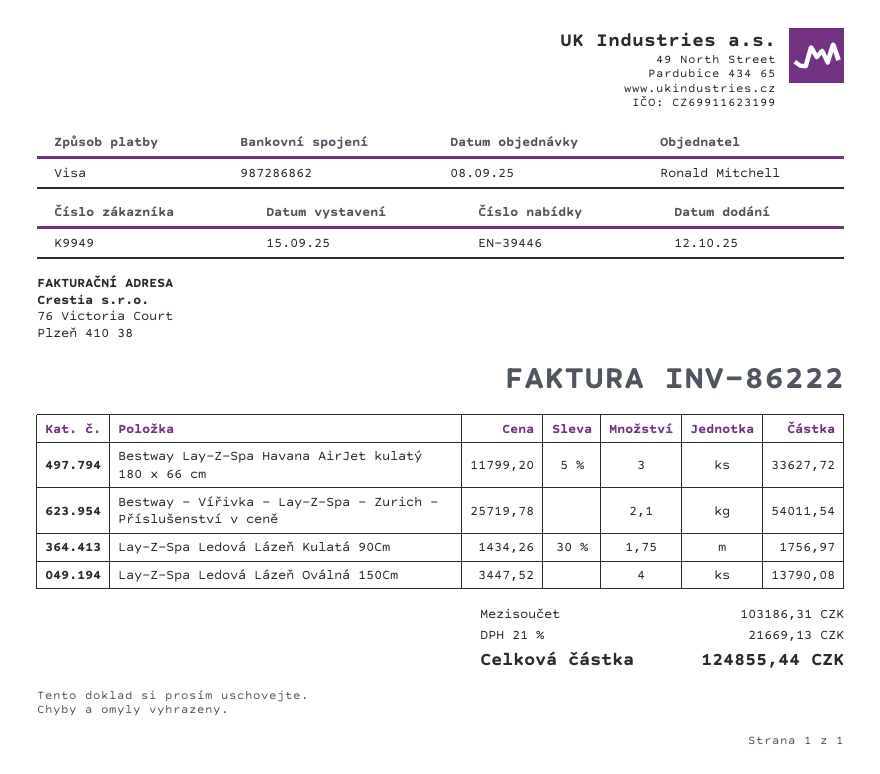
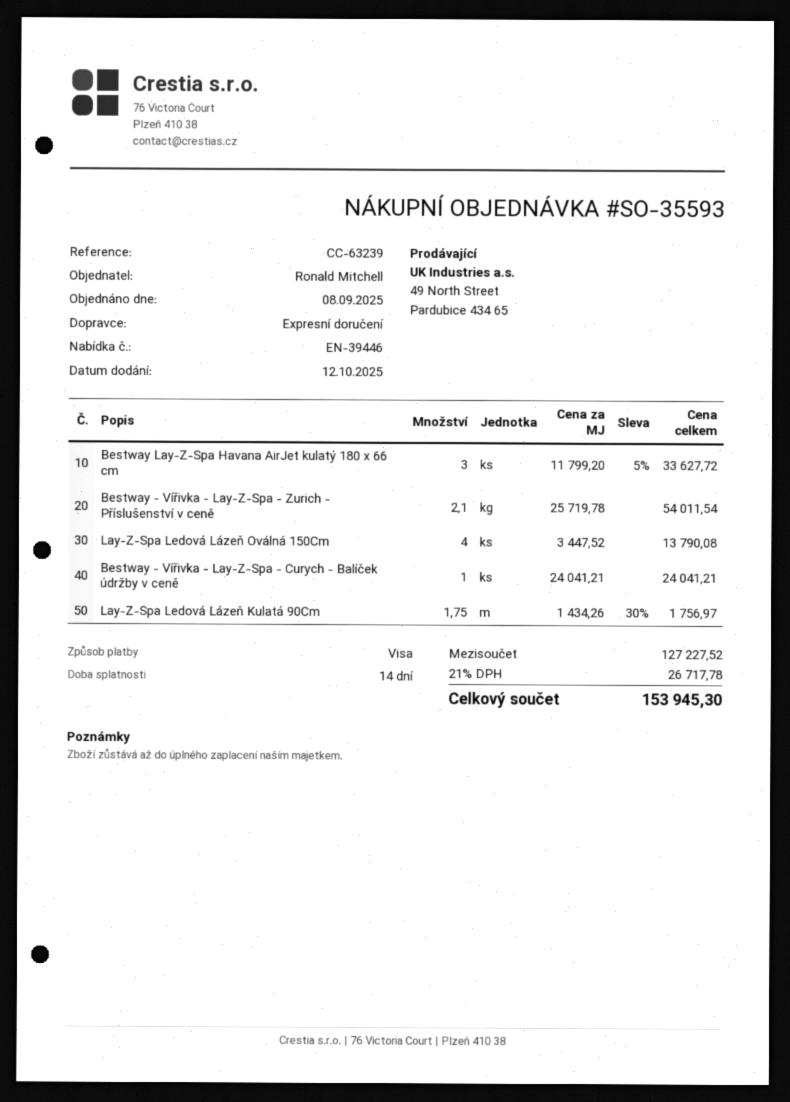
Bestway - Vířivka - Lay-Z-Spa - Curych - Balíček údržby v ceně: none -> 1 x 24041.21 = 24041.21
subtotal: 103186.31 -> 127227.52
tax: 21% = 21669.13 -> 21% = 26717.78
total: 124855.44 -> 153945.30

